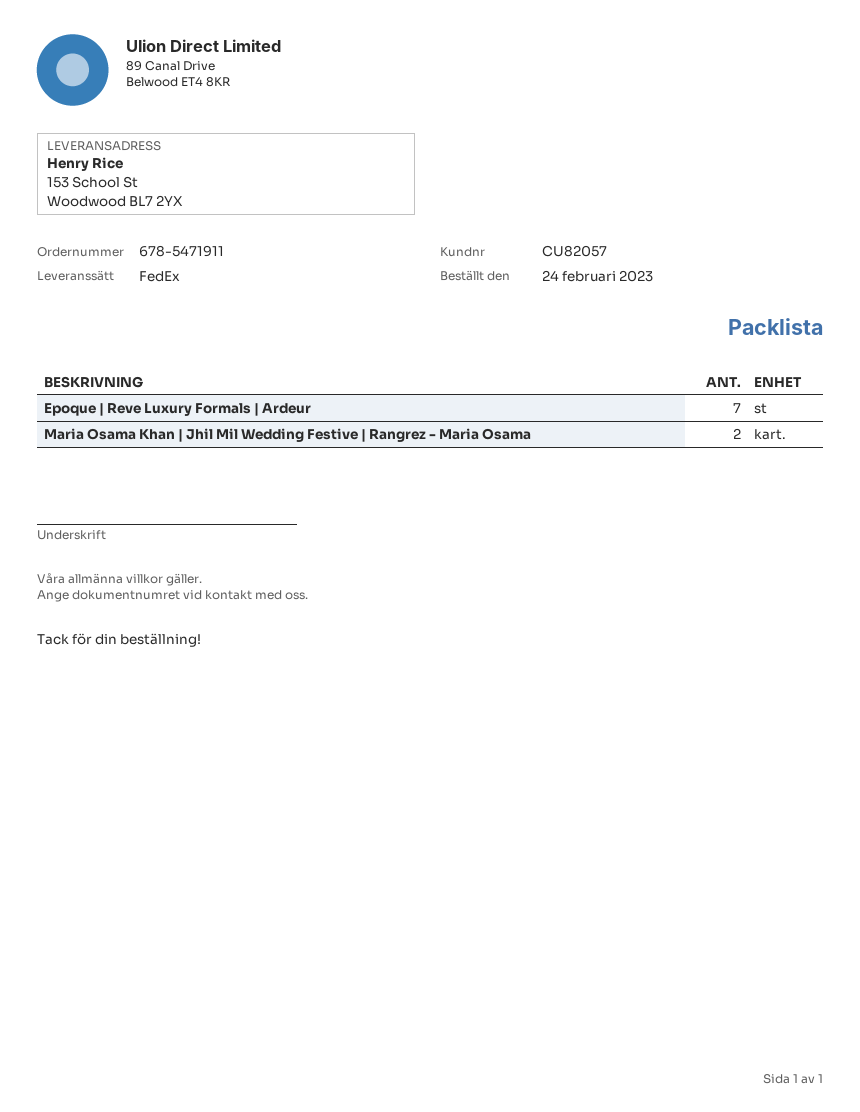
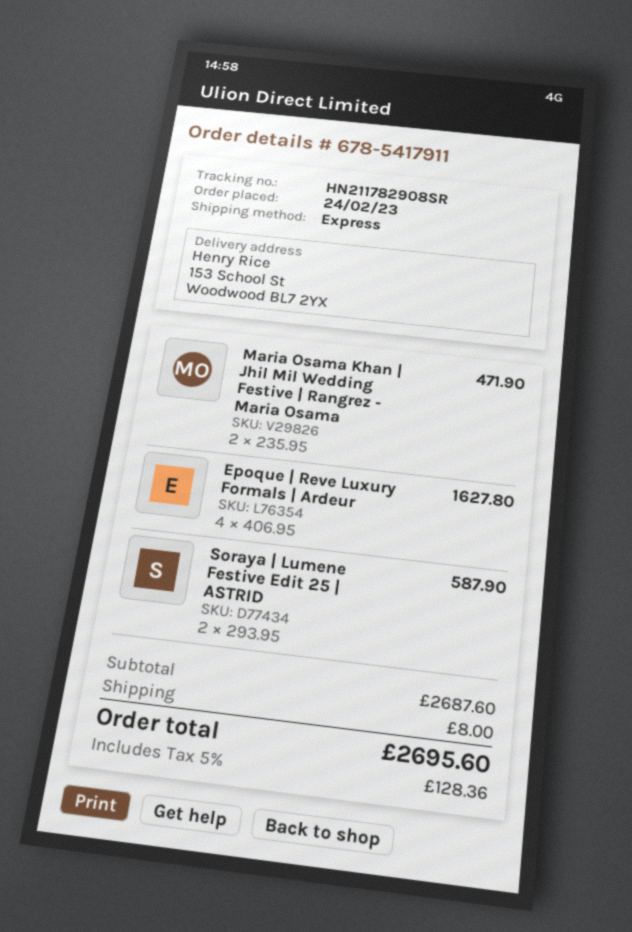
order number: 678-5471911 -> 678-5417911
shipping method: FedEx -> express
Epoque | Reve Luxury Formals | Ardeur: 7 -> 4
Soraya | Lumene Festive Edit 25 | ASTRID: none -> 2

